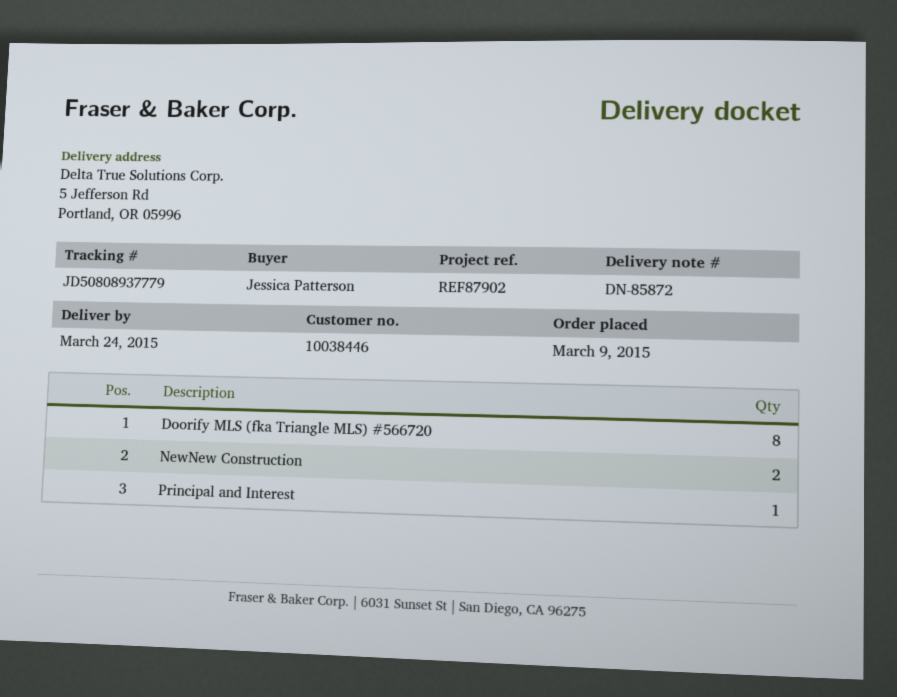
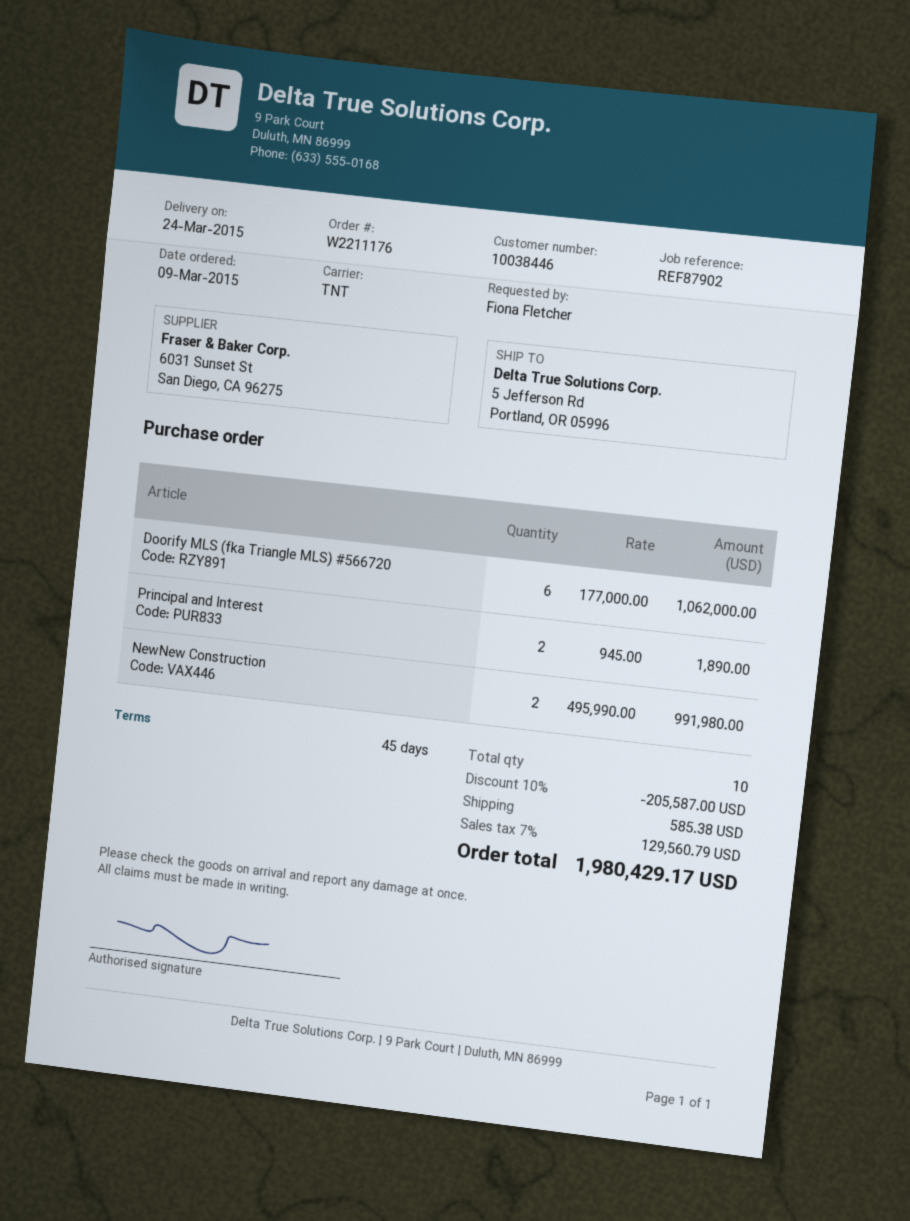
ordered by: Jessica Patterson -> Fiona Fletcher
Doorify MLS (fka Triangle MLS) #566720: 8 -> 6
Principal and Interest: 1 -> 2

